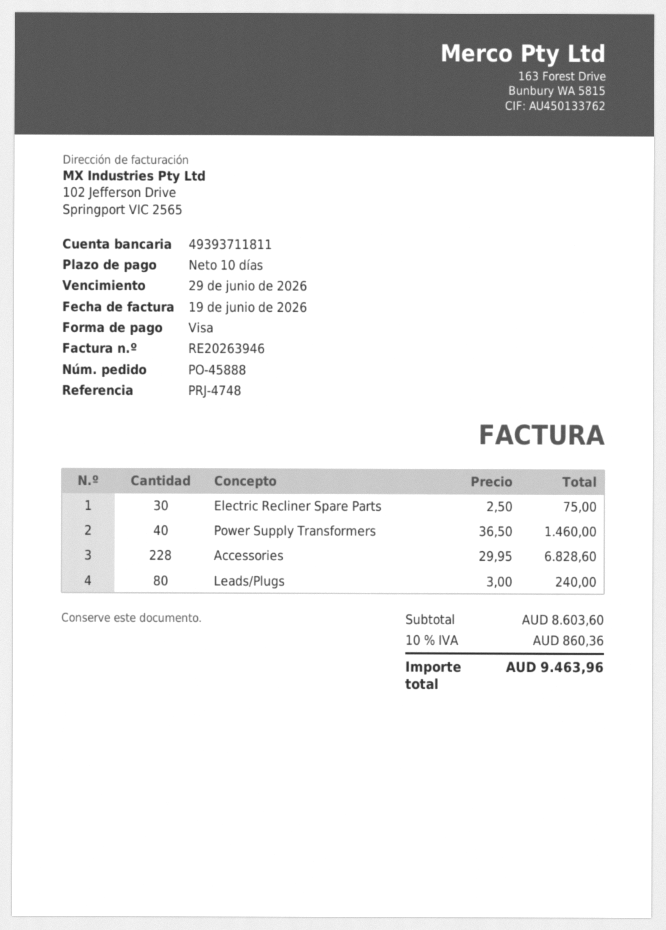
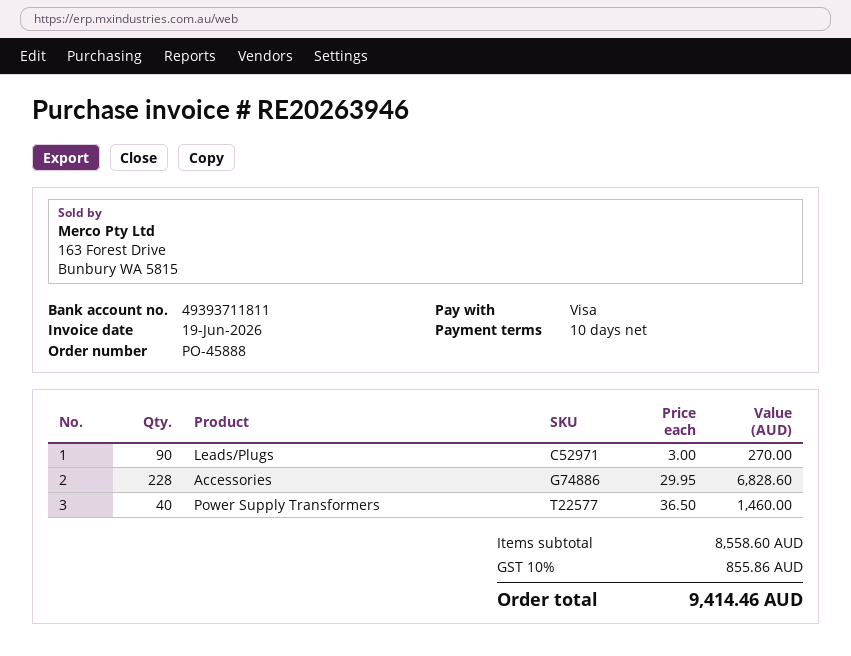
Electric Recliner Spare Parts: 30 x 2.50 = 75.00 -> none
Leads/Plugs: 80 x 3.00 = 240.00 -> 90 x 3.00 = 270.00
subtotal: 8603.60 -> 8558.60
tax: 10% = 860.36 -> 10% = 855.86
total: 9463.96 -> 9414.46

